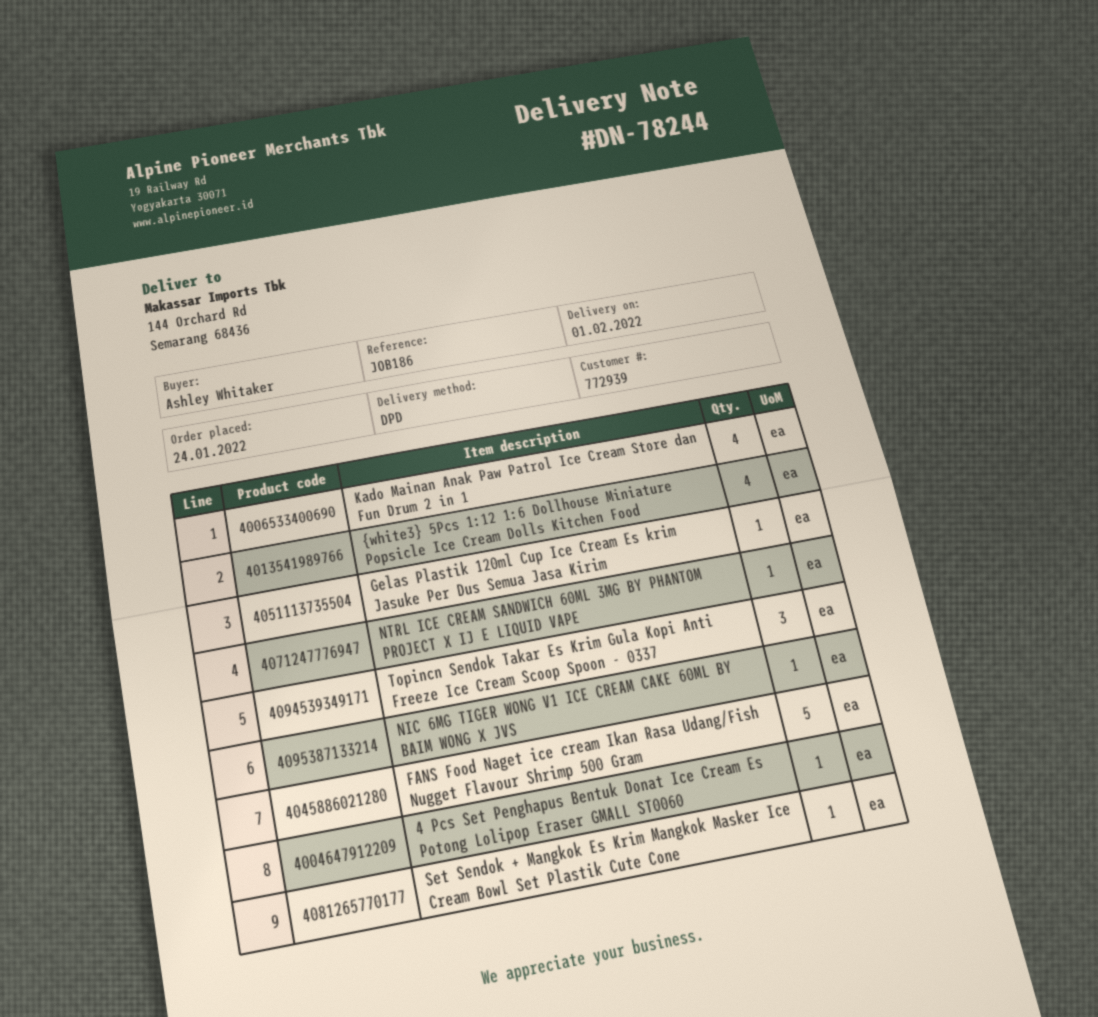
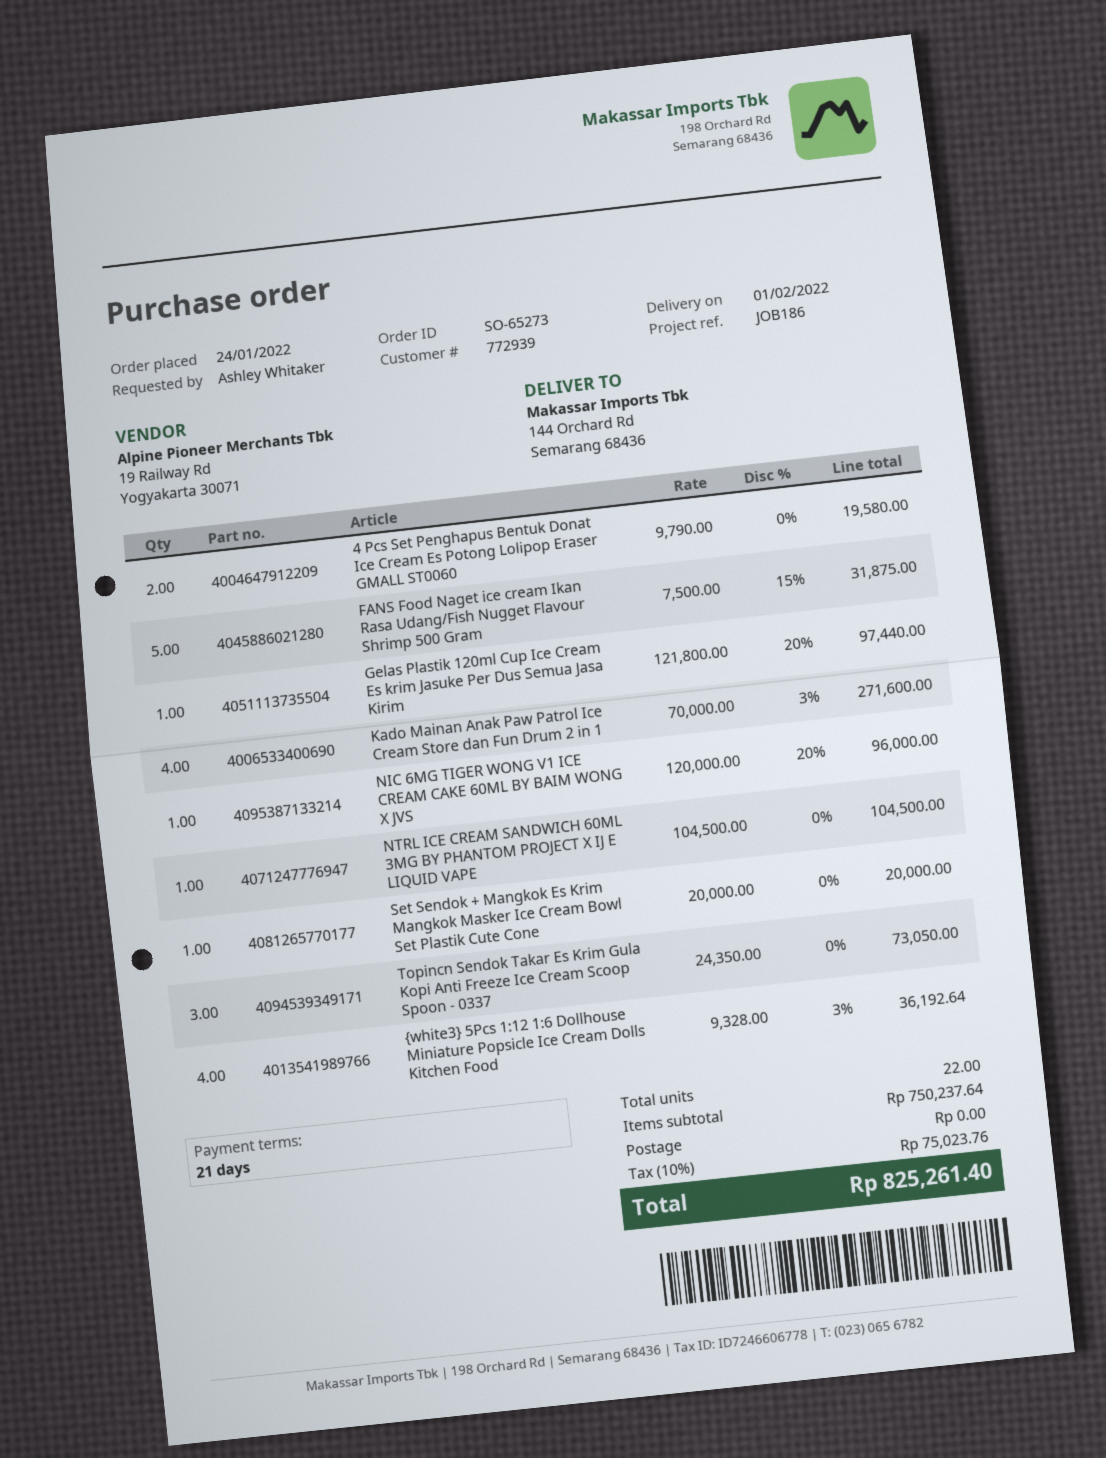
4 Pcs Set Penghapus Bentuk Donat Ice Cream Es Potong Lolipop Eraser GMALL ST0060: 1 -> 2

